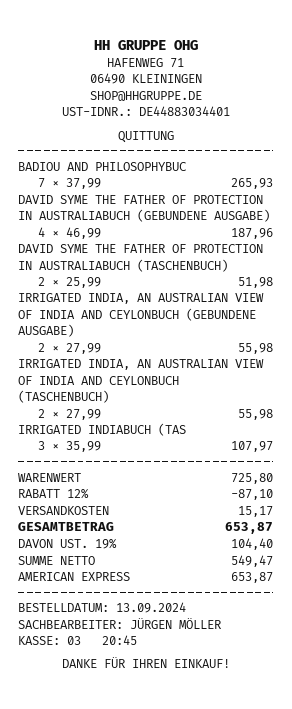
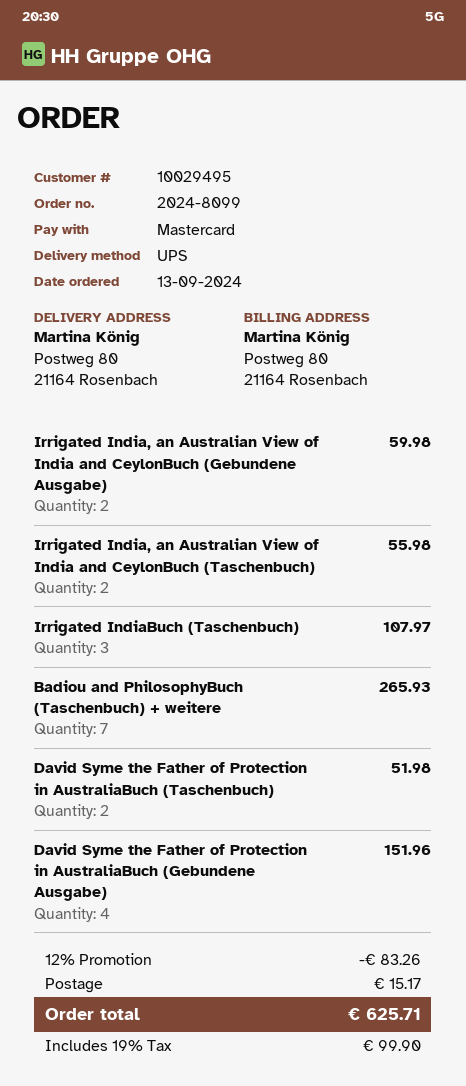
payment method: American Express -> Mastercard
DAVID SYME THE FATHER OF PROTECTION IN AUSTRALIABUCH (GEBUNDENE AUSGABE): 4 for 187.96 -> 4 for 151.96
IRRIGATED INDIA, AN AUSTRALIAN VIEW OF INDIA AND CEYLONBUCH (GEBUNDENE AUSGABE): 2 for 55.98 -> 2 for 59.98
discount: 12% = 87.10 -> 12% = 83.26
tax: 19% = 104.40 -> 19% = 99.90
total: 653.87 -> 625.71

